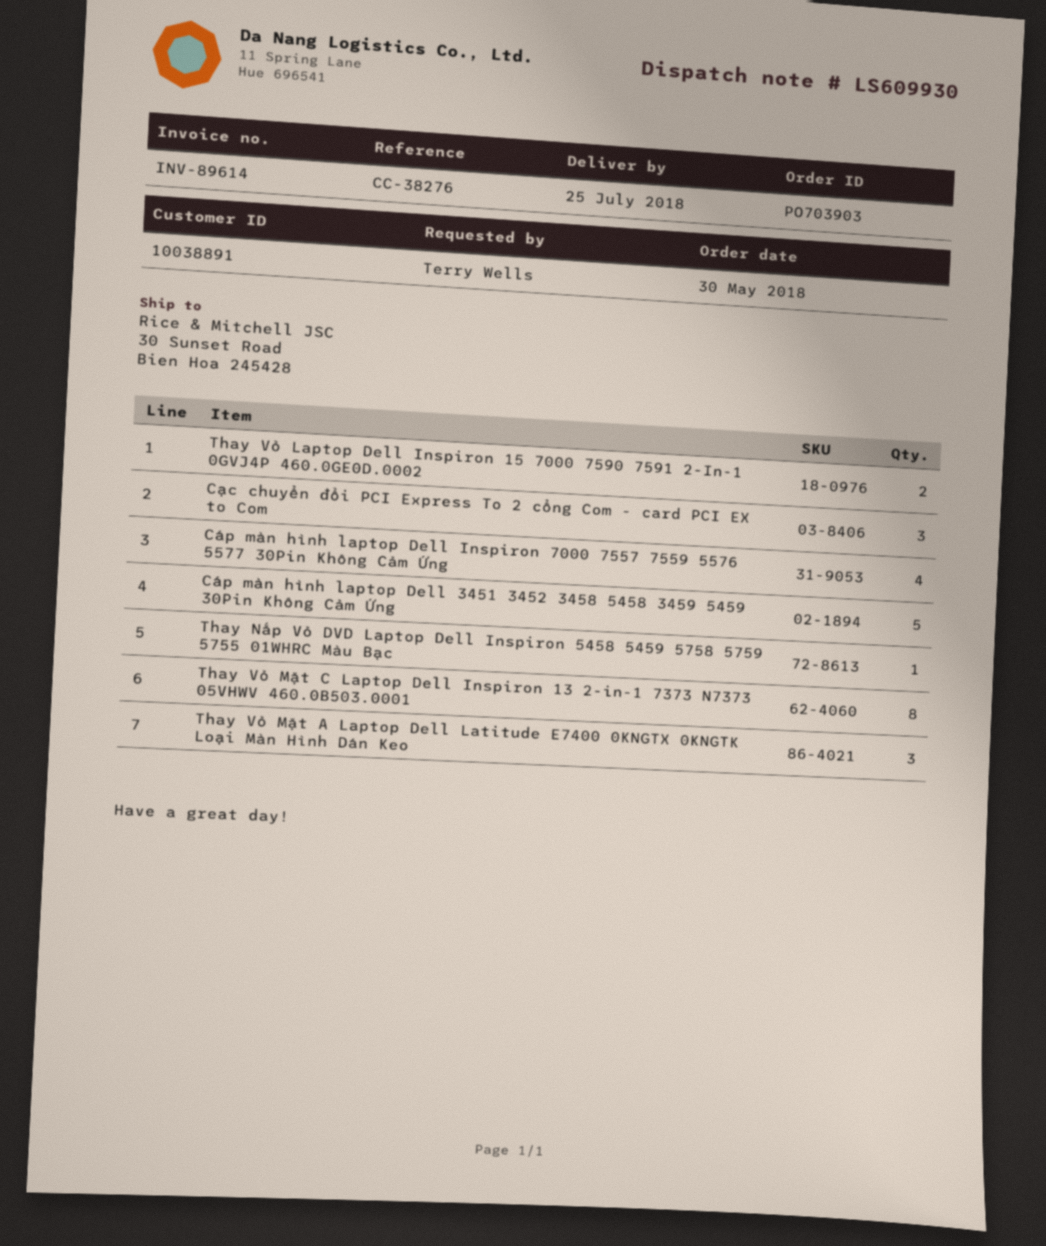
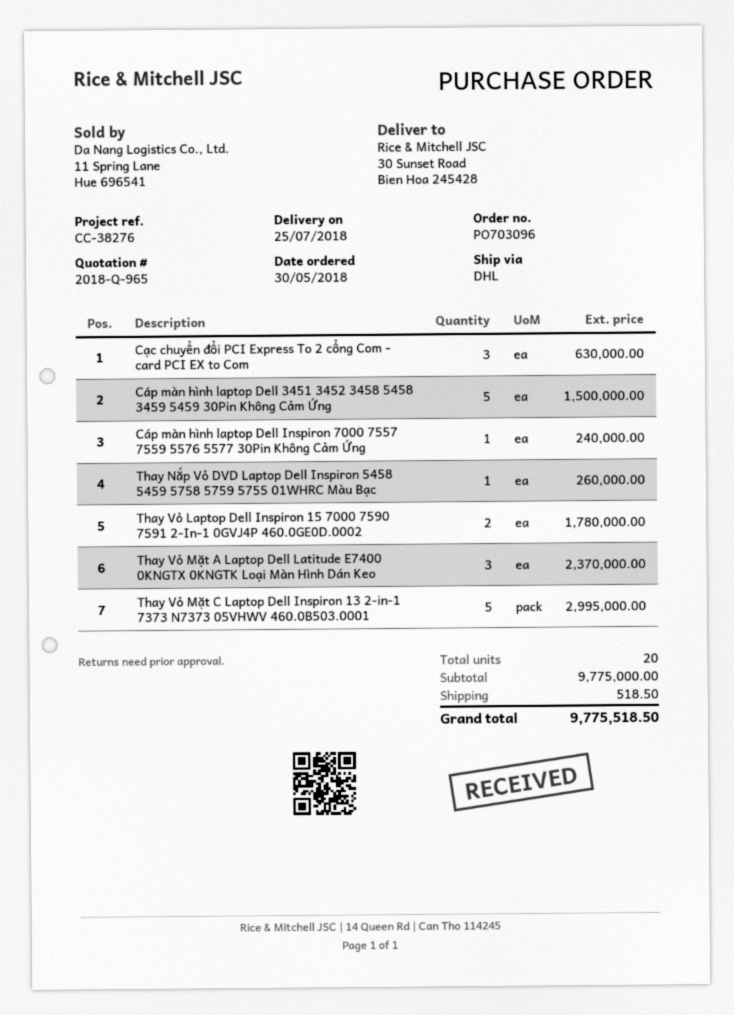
order number: PO703903 -> PO703096
Cáp màn hình laptop Dell Inspiron 7000 7557 7559 5576 5577 30Pin Không Cảm Ứng: 4 -> 1
Thay Vỏ Mặt C Laptop Dell Inspiron 13 2-in-1 7373 N7373 05VHWV 460.0B503.0001: 8 -> 5

